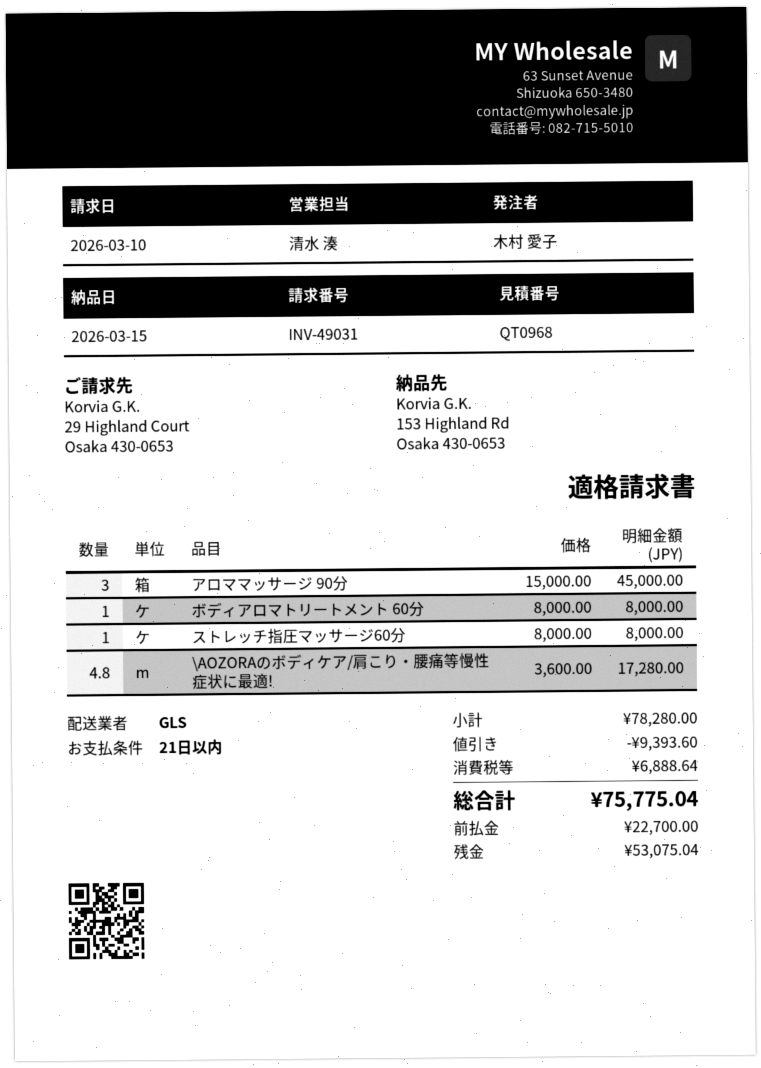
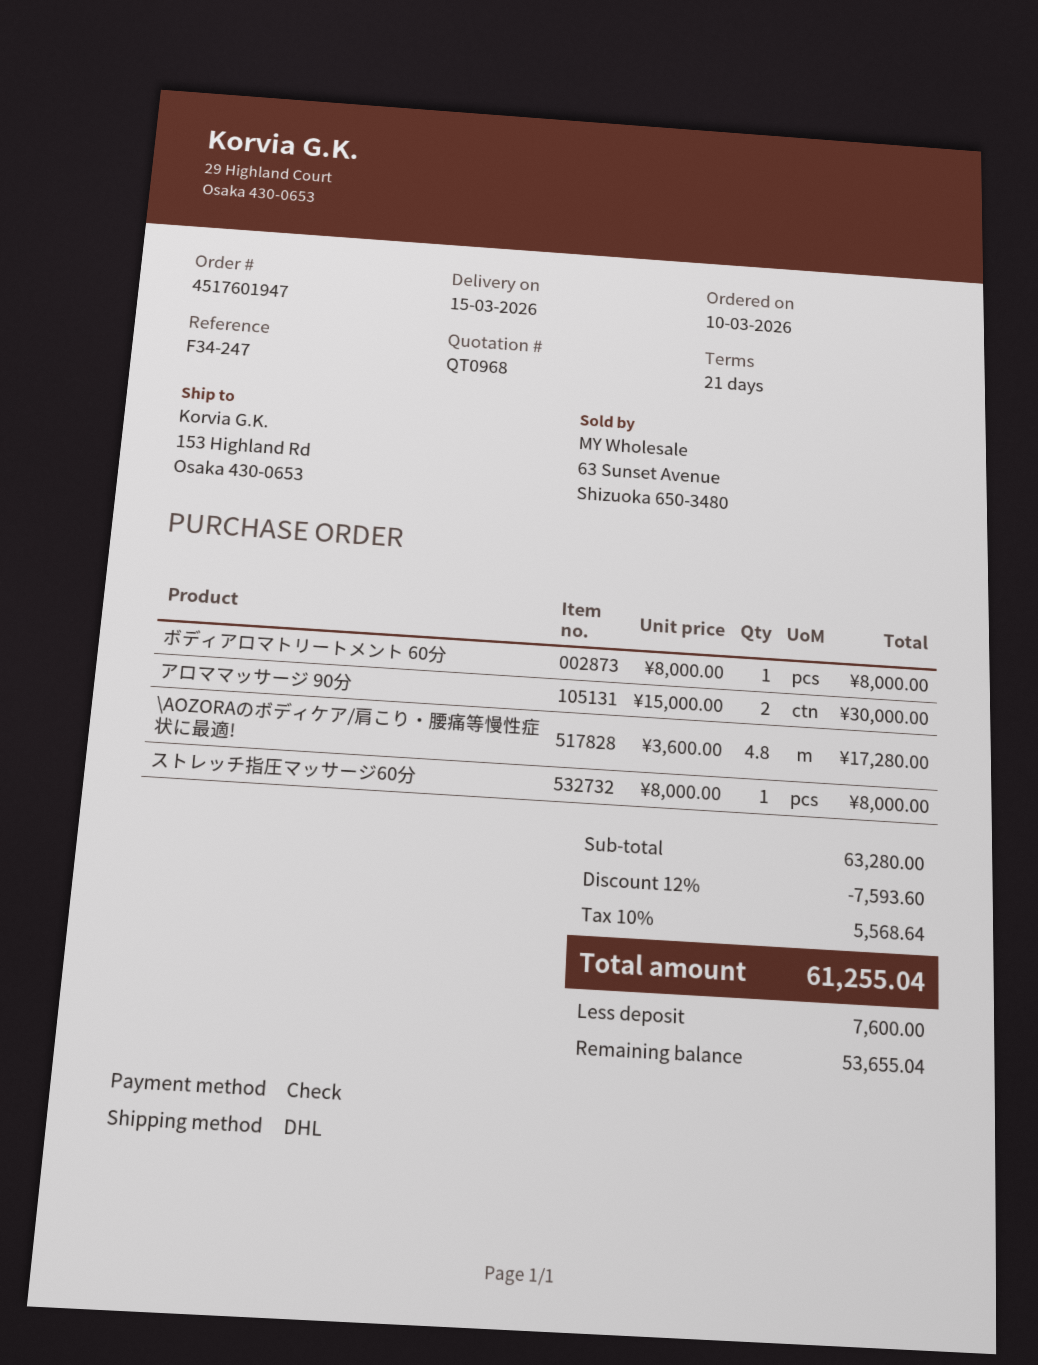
shipping method: GLS -> DHL
アロママッサージ 90分: 3 x 15000.00 = 45000.00 -> 2 x 15000.00 = 30000.00
subtotal: 78280.00 -> 63280.00
discount: 9393.60 -> 7593.60
tax: 6888.64 -> 5568.64
total: 75775.04 -> 61255.04
deposit: 22700.00 -> 7600.00
balance: 53075.04 -> 53655.04

